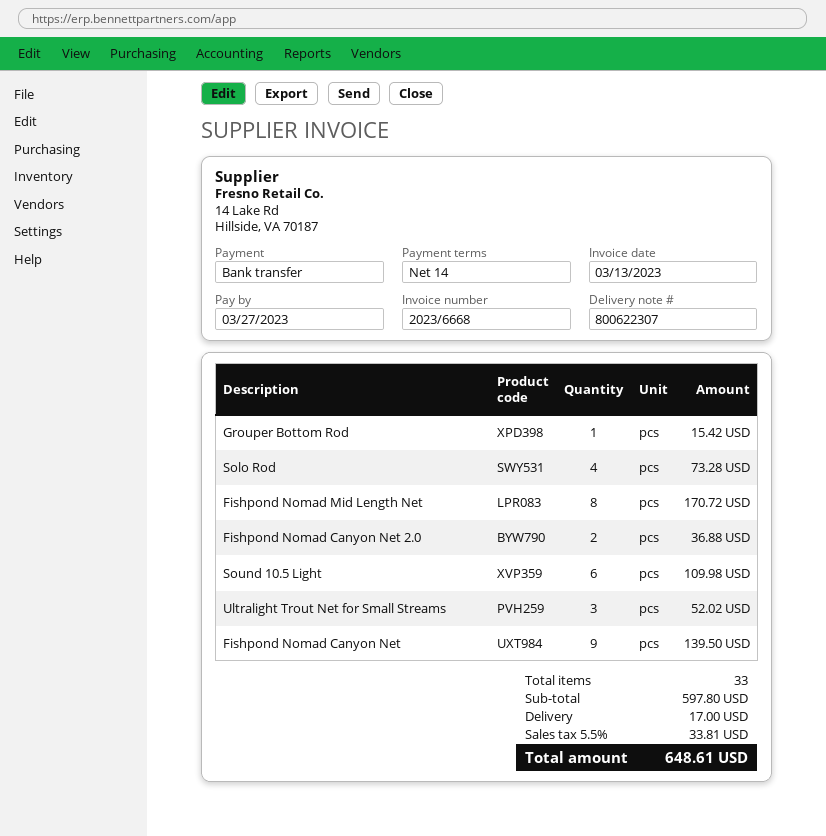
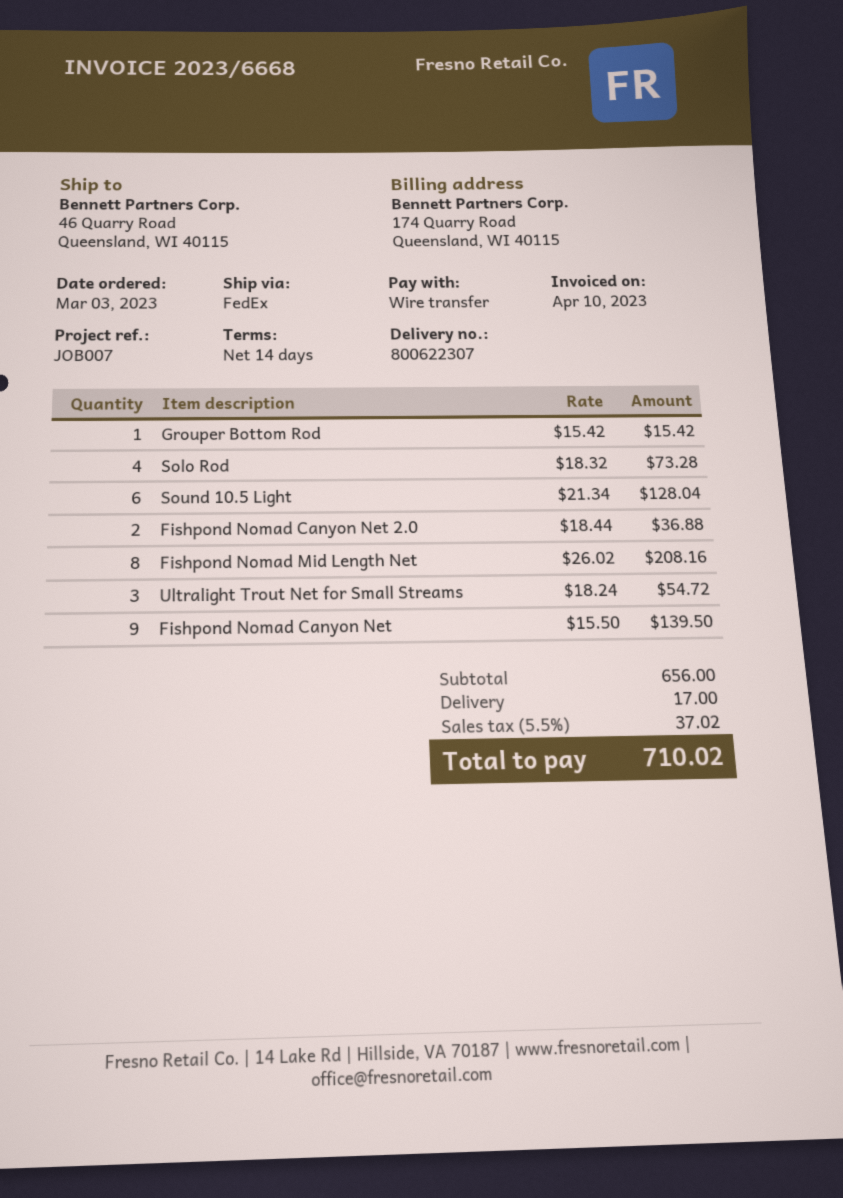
invoice date: 2023-03-13 -> 2023-04-10
Fishpond Nomad Mid Length Net: 8 for 170.72 -> 8 for 208.16
Sound 10.5 Light: 6 for 109.98 -> 6 for 128.04
Ultralight Trout Net for Small Streams: 3 for 52.02 -> 3 for 54.72
subtotal: 597.80 -> 656.00
tax: 5.5% = 33.81 -> 5.5% = 37.02
total: 648.61 -> 710.02

